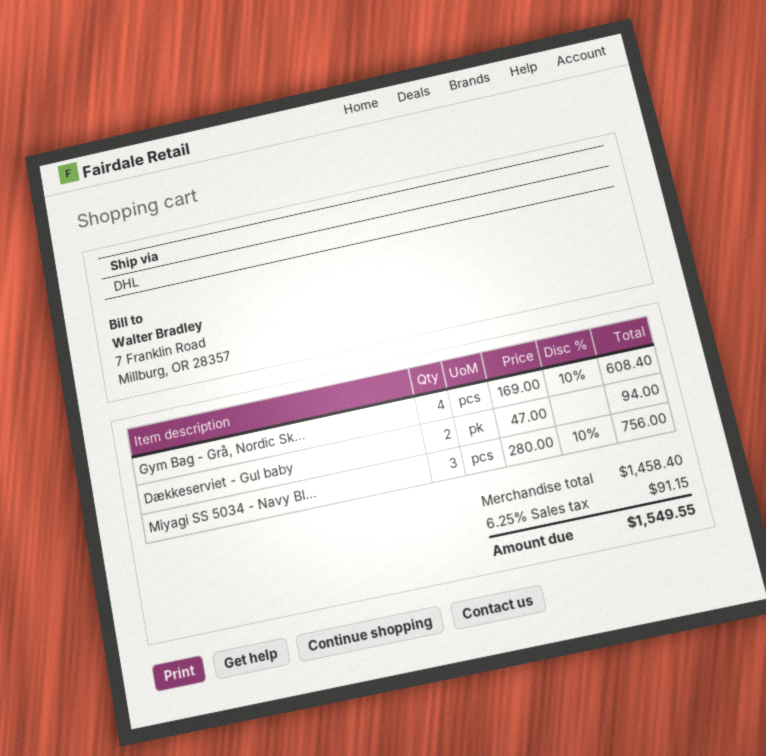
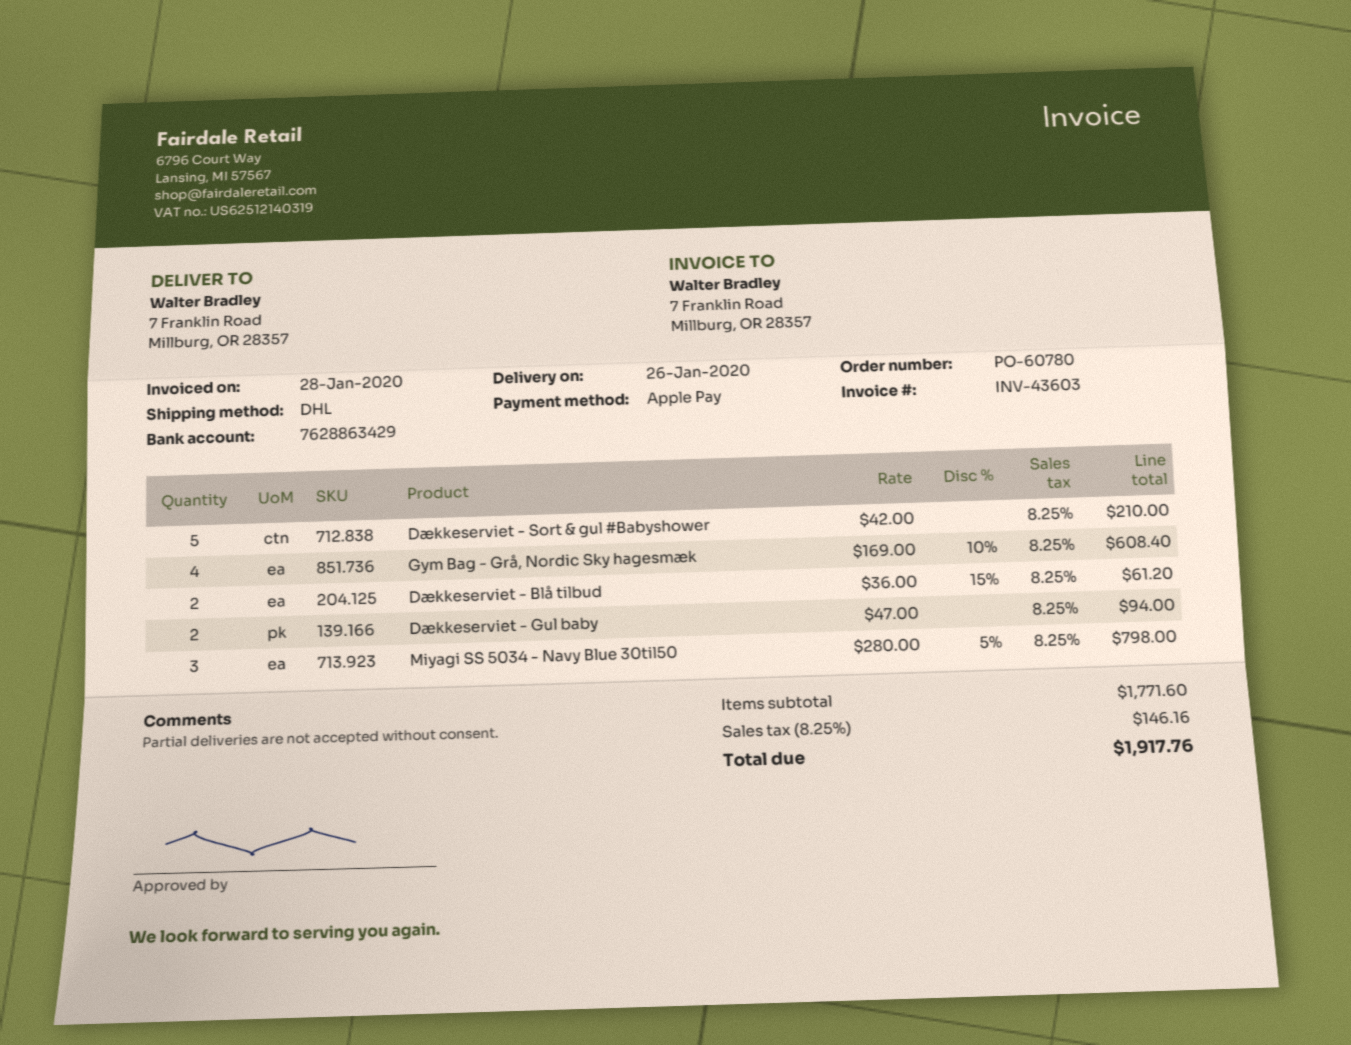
Miyagi SS 5034 - Navy Bl...: 3 x 280.00 - 10% = 756.00 -> 3 x 280.00 - 5% = 798.00
Dækkeserviet - Sort & gul #Babyshower: none -> 5 x 42.00 = 210.00
Dækkeserviet - Blå tilbud: none -> 2 x 36.00 - 15% = 61.20
subtotal: 1458.40 -> 1771.60
tax: 6.25% = 91.15 -> 8.25% = 146.16
total: 1549.55 -> 1917.76

